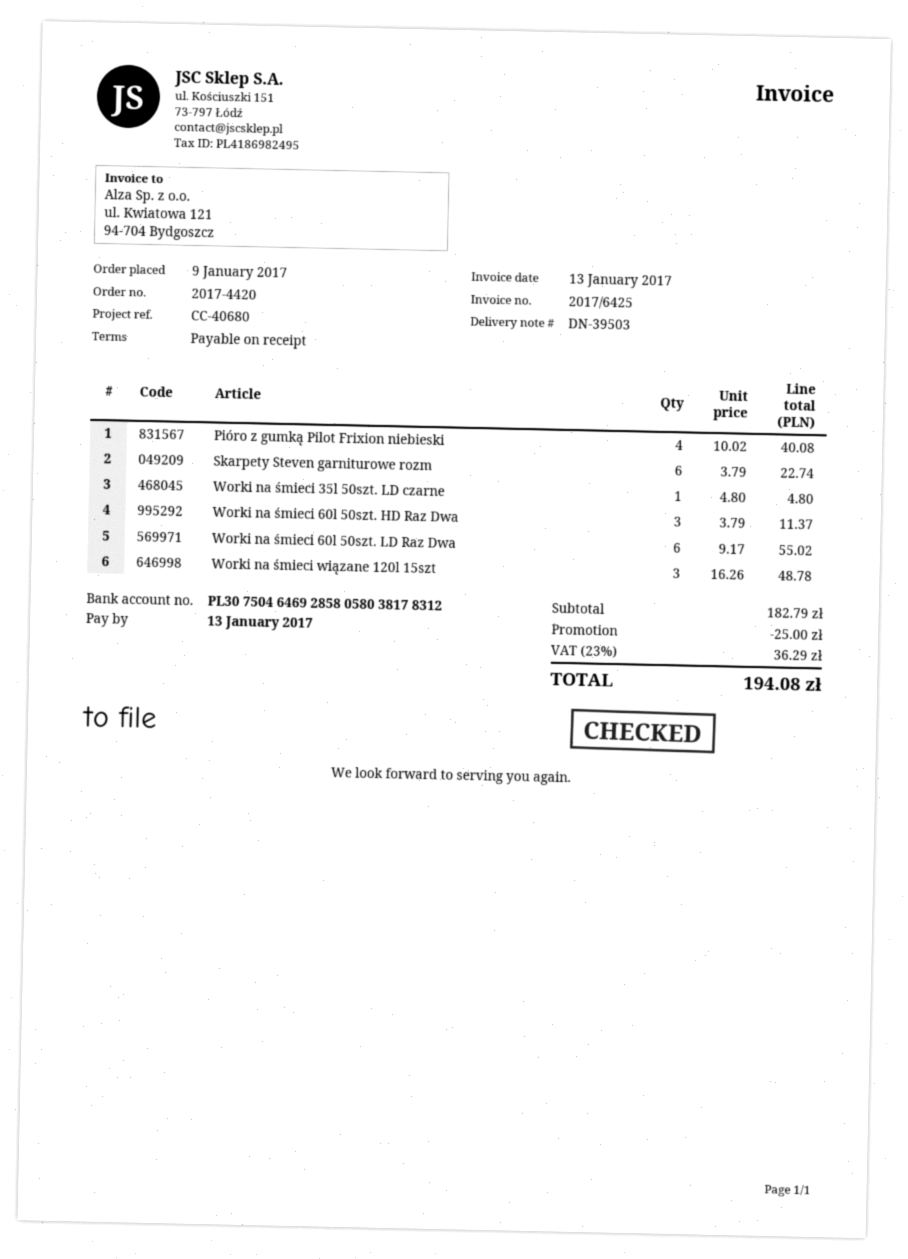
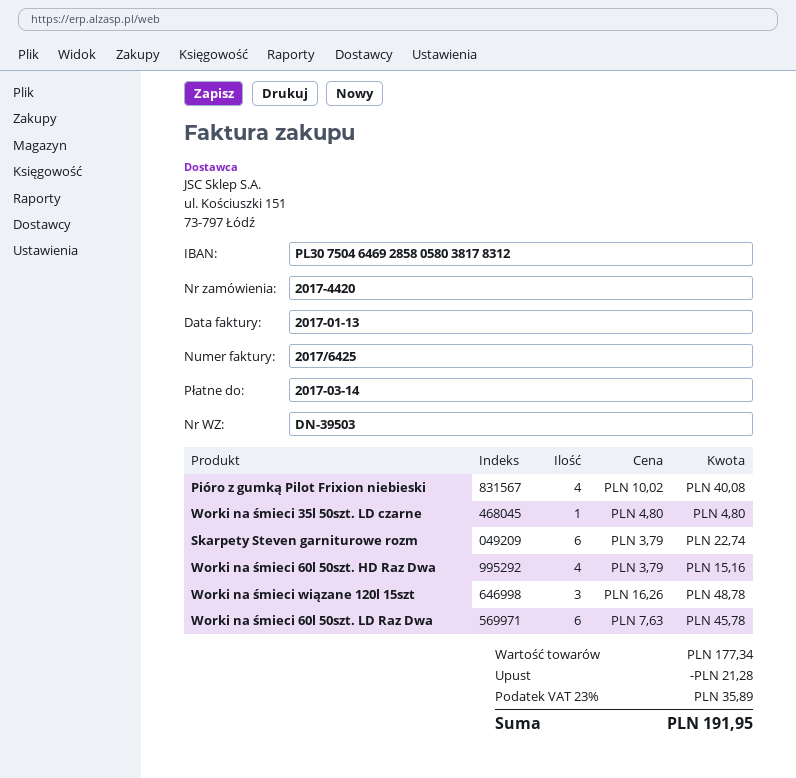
due date: 2017-01-13 -> 2017-03-14
Worki na śmieci 60l 50szt. HD Raz Dwa: 3 x 3.79 = 11.37 -> 4 x 3.79 = 15.16
Worki na śmieci 60l 50szt. LD Raz Dwa: 6 x 9.17 = 55.02 -> 6 x 7.63 = 45.78
subtotal: 182.79 -> 177.34
discount: 25.00 -> 21.28
tax: 23% = 36.29 -> 23% = 35.89
total: 194.08 -> 191.95

